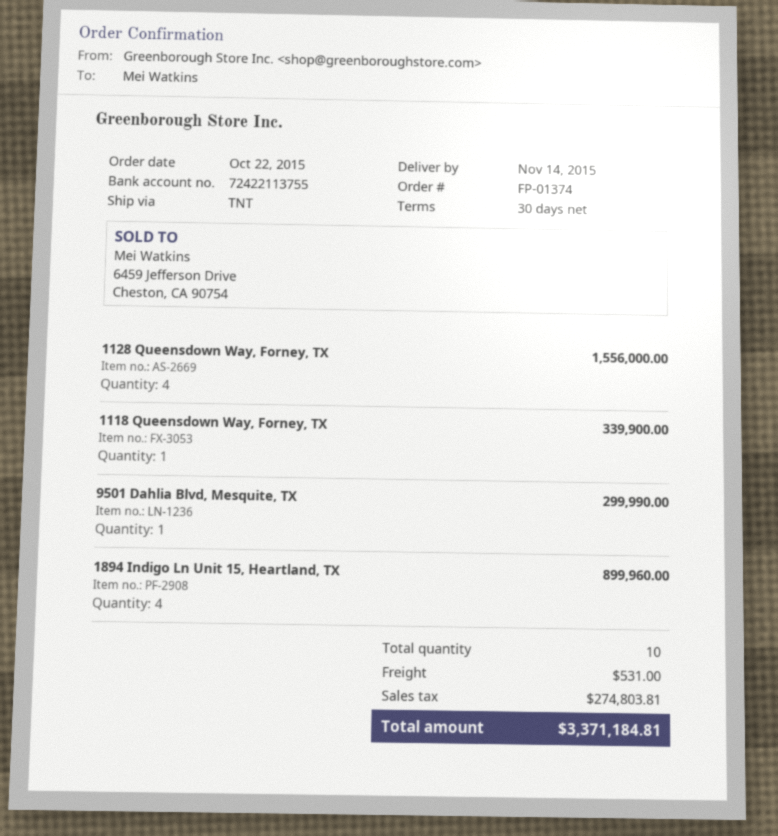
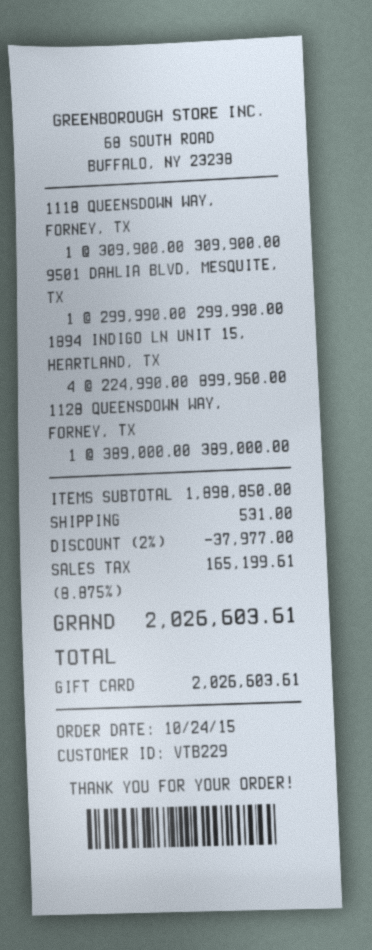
order date: 2015-10-22 -> 2015-10-24
1128 Queensdown Way, Forney, TX: 4 for 1556000.00 -> 1 for 389000.00
1118 Queensdown Way, Forney, TX: 1 for 339900.00 -> 1 for 309900.00
discount: none -> 2% = 37977.00
tax: 274803.81 -> 165199.61
total: 3371184.81 -> 2026603.61

